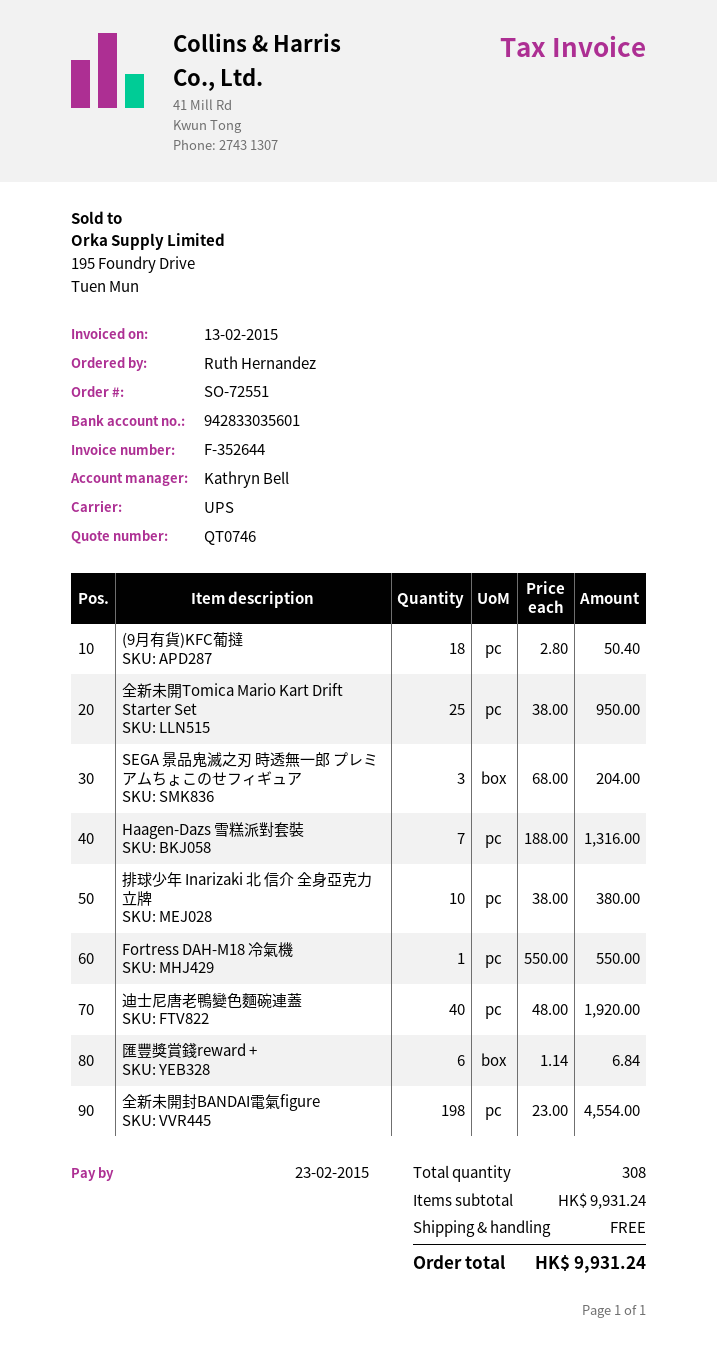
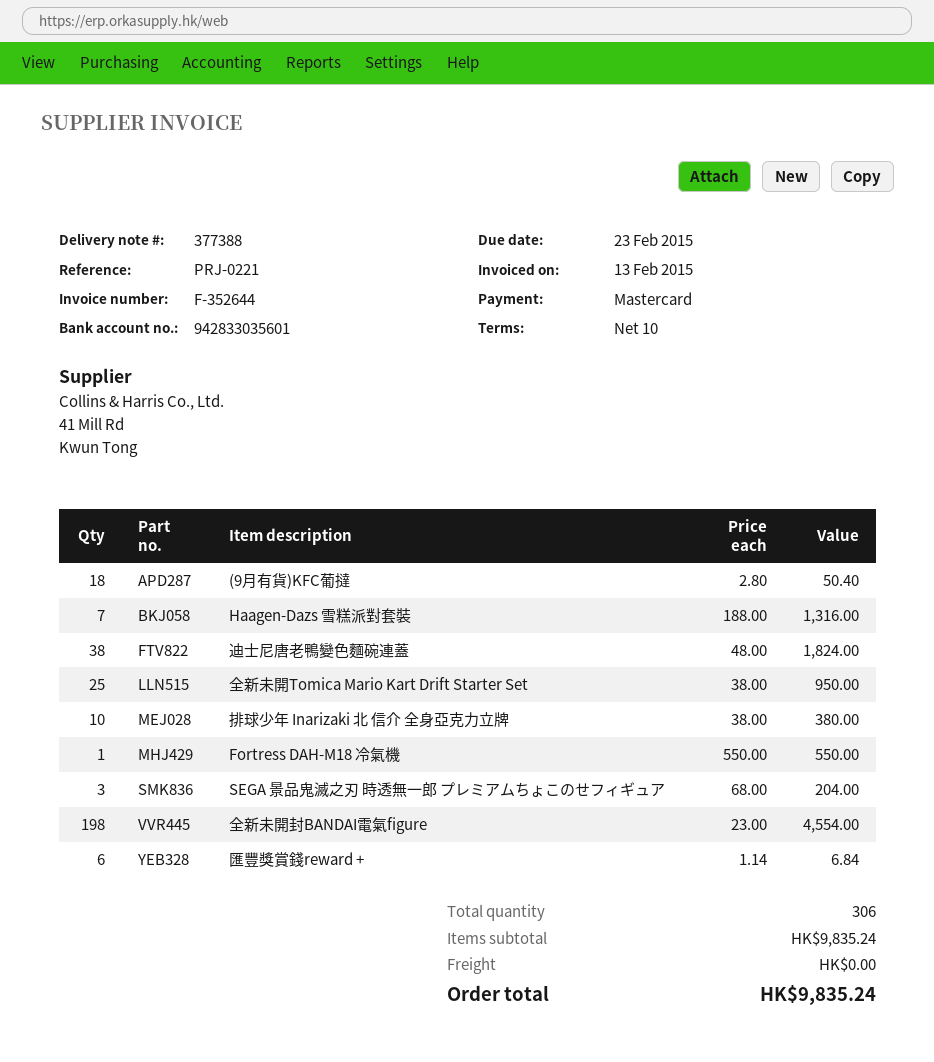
迪士尼唐老鴨變色麵碗連蓋: 40 x 48.00 = 1920.00 -> 38 x 48.00 = 1824.00
total quantity: 308 -> 306
subtotal: 9931.24 -> 9835.24
total: 9931.24 -> 9835.24

